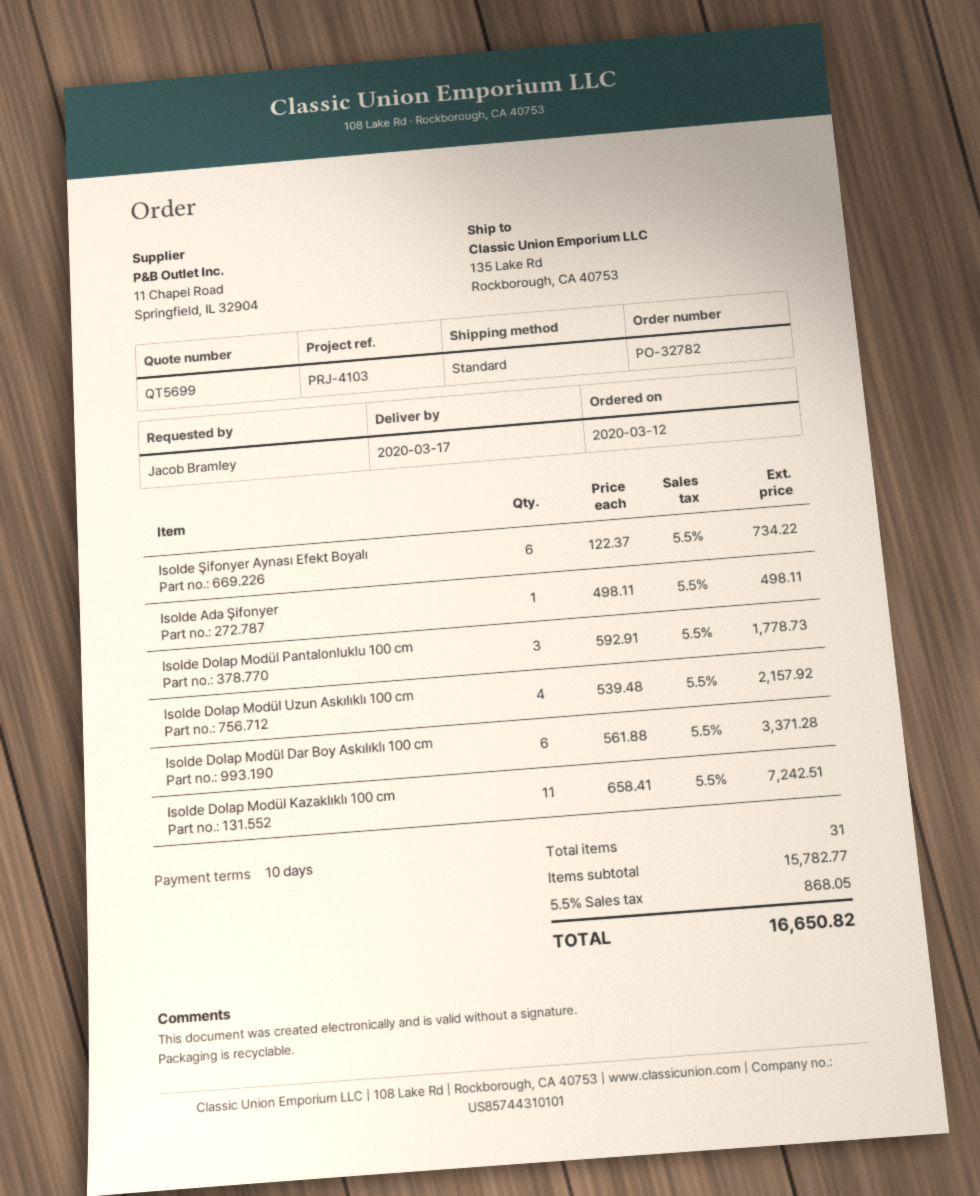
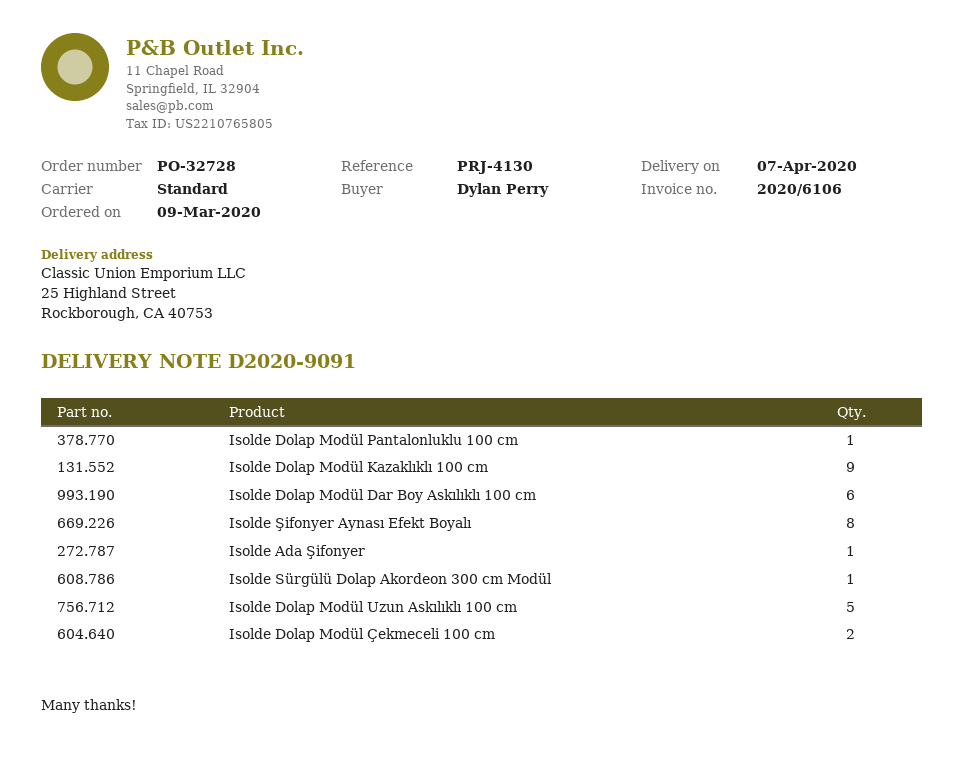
order number: PO-32782 -> PO-32728
order date: 2020-03-12 -> 2020-03-09
delivery date: 2020-03-17 -> 2020-04-07
reference: PRJ-4103 -> PRJ-4130
ordered by: Jacob Bramley -> Dylan Perry
ship to: 135 Lake Rd, Rockborough, CA 40753 -> 25 Highland Street, Rockborough, CA 40753
Isolde Şifonyer Aynası Efekt Boyalı: 6 -> 8
Isolde Dolap Modül Pantalonluklu 100 cm: 3 -> 1
Isolde Dolap Modül Uzun Askılıklı 100 cm: 4 -> 5
Isolde Dolap Modül Kazaklıklı 100 cm: 11 -> 9
Isolde Sürgülü Dolap Akordeon 300 cm Modül: none -> 1
Isolde Dolap Modül Çekmeceli 100 cm: none -> 2

